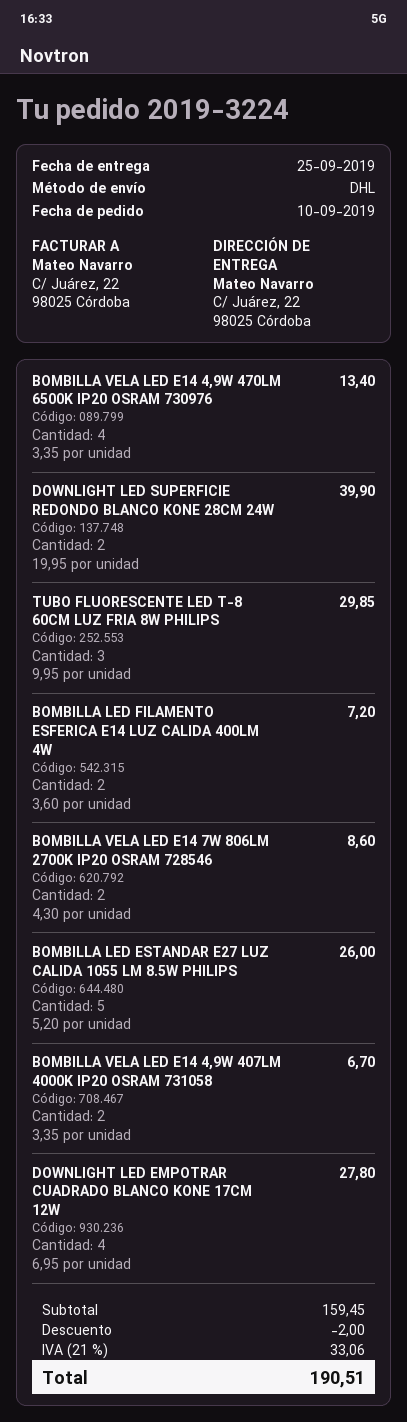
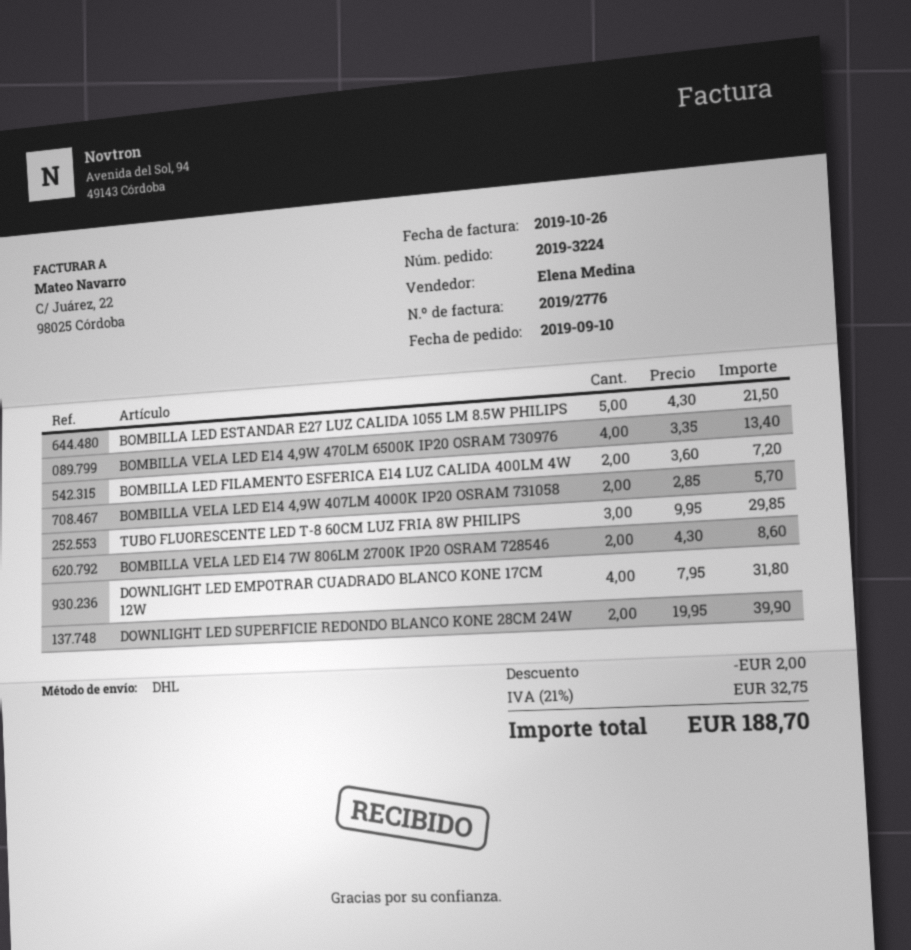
BOMBILLA LED ESTANDAR E27 LUZ CALIDA 1055 LM 8.5W PHILIPS: 5 x 5.20 = 26.00 -> 5 x 4.30 = 21.50
BOMBILLA VELA LED E14 4,9W 407LM 4000K IP20 OSRAM 731058: 2 x 3.35 = 6.70 -> 2 x 2.85 = 5.70
DOWNLIGHT LED EMPOTRAR CUADRADO BLANCO KONE 17CM 12W: 4 x 6.95 = 27.80 -> 4 x 7.95 = 31.80
tax: 21% = 33.06 -> 21% = 32.75
total: 190.51 -> 188.70

